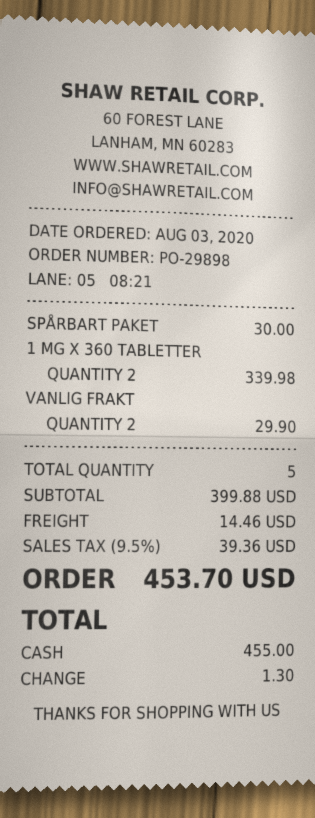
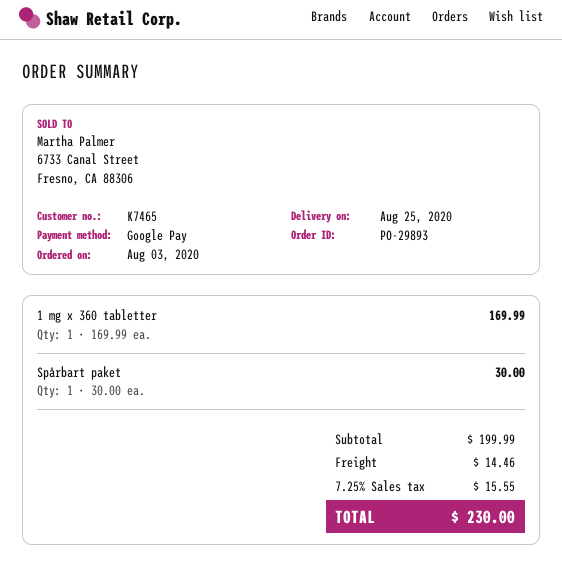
order number: PO-29898 -> PO-29893
payment method: cash -> Google Pay
1 MG X 360 TABLETTER: 2 for 339.98 -> 1 for 169.99
VANLIG FRAKT: 2 for 29.90 -> none
subtotal: 399.88 -> 199.99
tax: 9.5% = 39.36 -> 7.25% = 15.55
total: 453.70 -> 230.00

